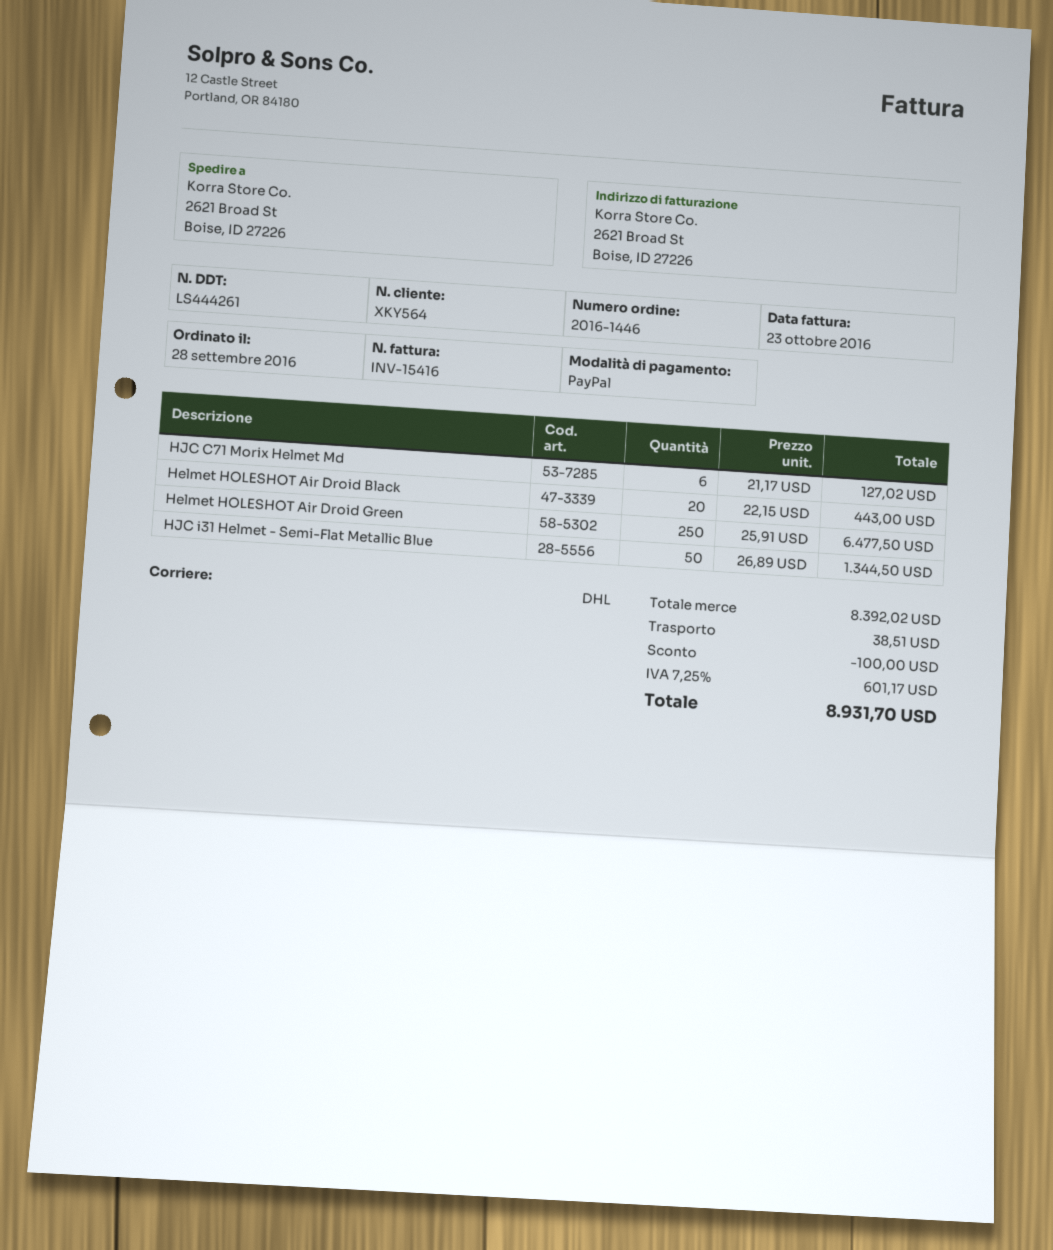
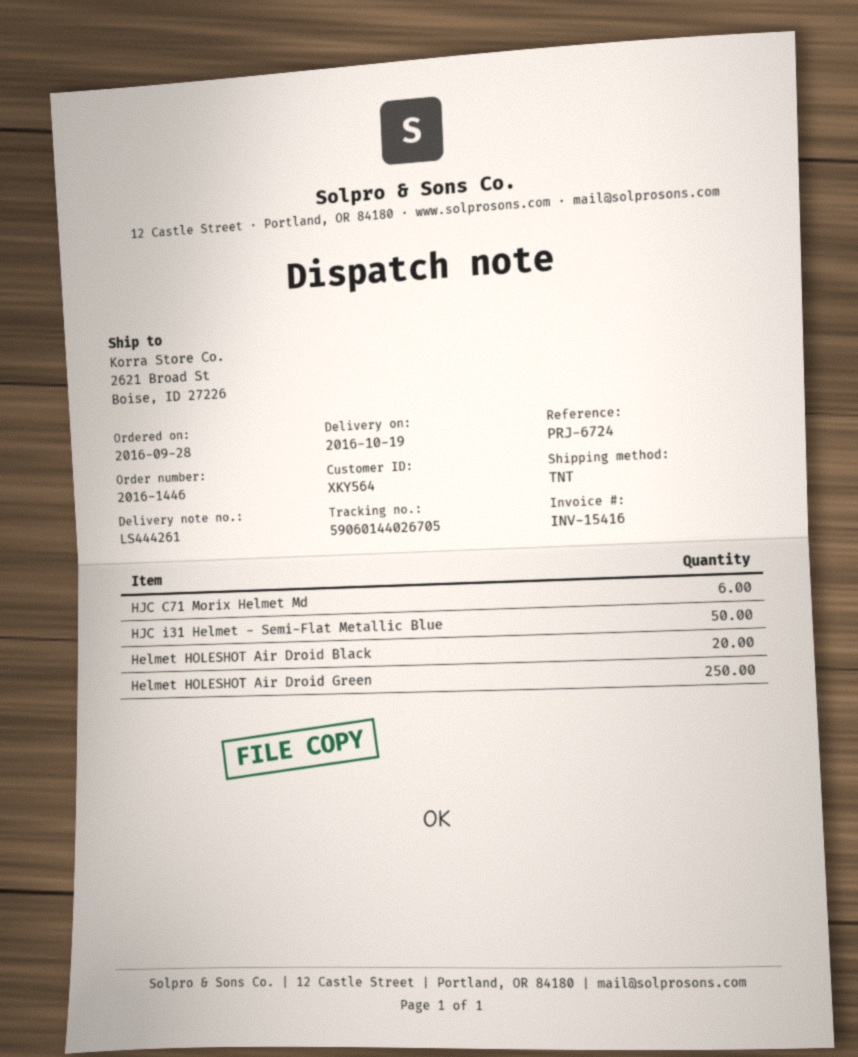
shipping method: DHL -> TNT

